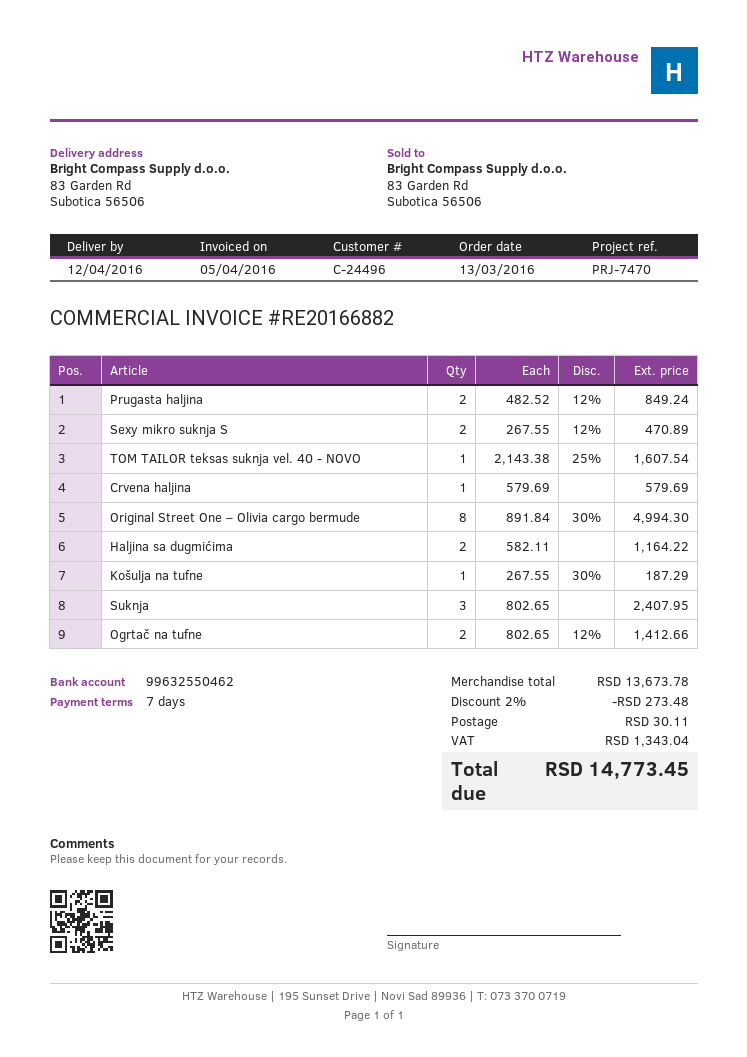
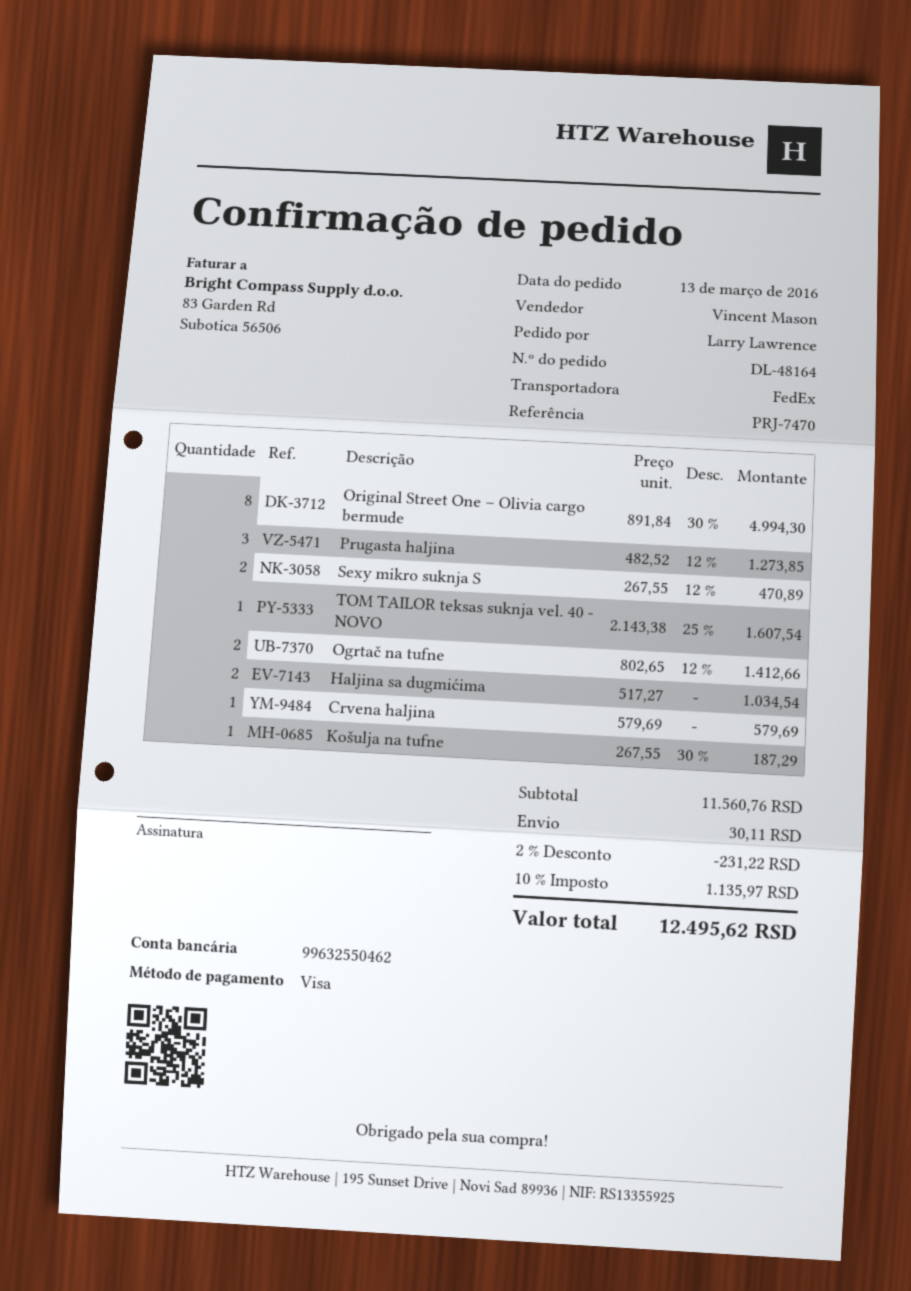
Prugasta haljina: 2 x 482.52 - 12% = 849.24 -> 3 x 482.52 - 12% = 1273.85
Haljina sa dugmićima: 2 x 582.11 = 1164.22 -> 2 x 517.27 = 1034.54
Suknja: 3 x 802.65 = 2407.95 -> none
subtotal: 13673.78 -> 11560.76
discount: 2% = 273.48 -> 2% = 231.22
tax: 1343.04 -> 1135.97
total: 14773.45 -> 12495.62

